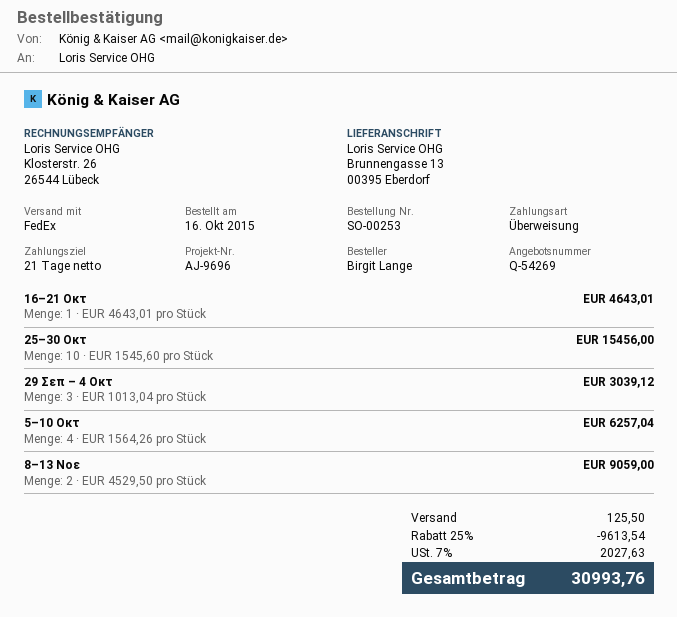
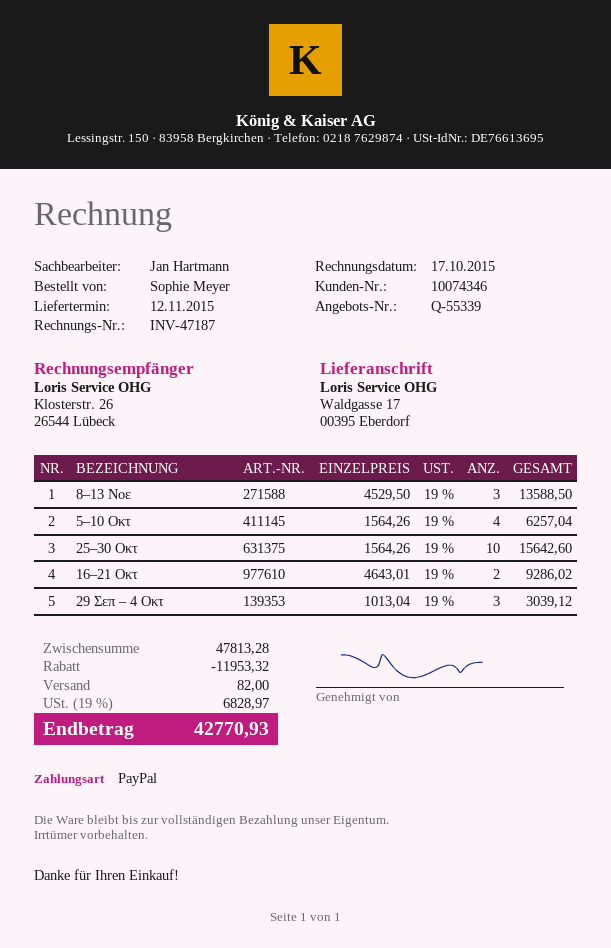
quote number: Q-54269 -> Q-55339
ordered by: Birgit Lange -> Sophie Meyer
payment method: bank transfer -> PayPal
ship to: Brunnengasse 13, 00395 Eberdorf -> Waldgasse 17, 00395 Eberdorf
16–21 Οκτ: 1 x 4643.01 = 4643.01 -> 2 x 4643.01 = 9286.02
25–30 Οκτ: 10 x 1545.60 = 15456.00 -> 10 x 1564.26 = 15642.60
8–13 Νοε: 2 x 4529.50 = 9059.00 -> 3 x 4529.50 = 13588.50
discount: 9613.54 -> 11953.32
shipping: 125.50 -> 82.00
tax: 7% = 2027.63 -> 19% = 6828.97
total: 30993.76 -> 42770.93

